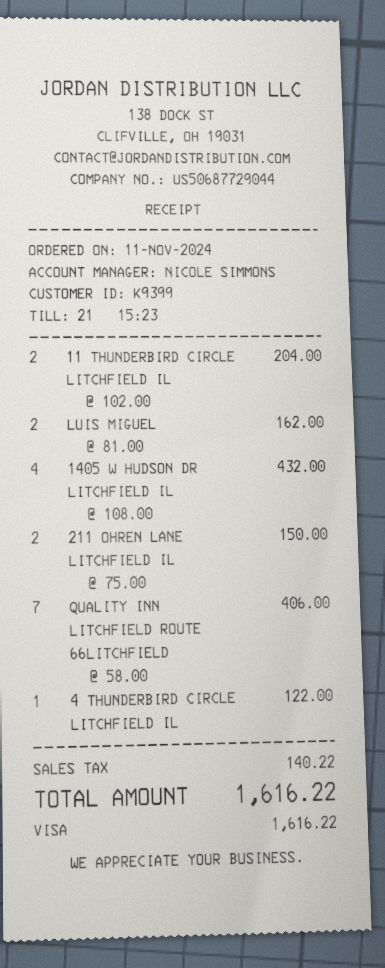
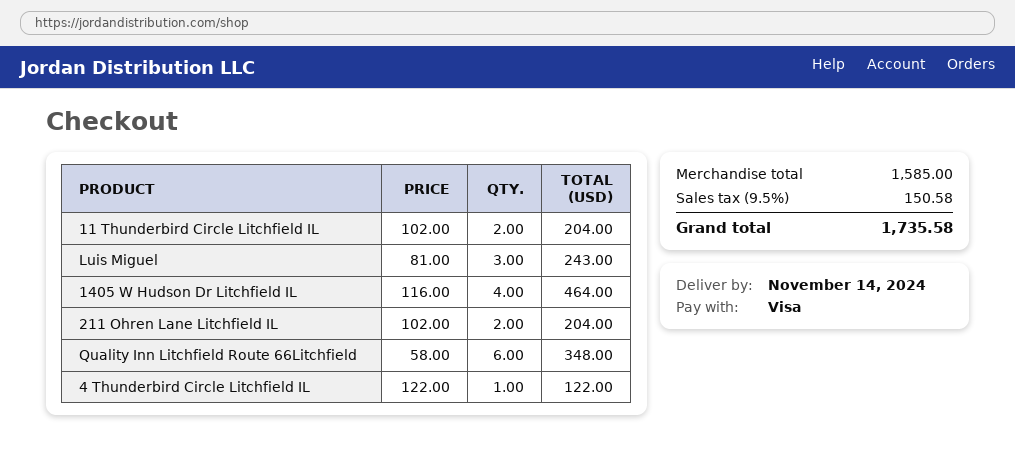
LUIS MIGUEL: 2 x 81.00 = 162.00 -> 3 x 81.00 = 243.00
1405 W HUDSON DR LITCHFIELD IL: 4 x 108.00 = 432.00 -> 4 x 116.00 = 464.00
211 OHREN LANE LITCHFIELD IL: 2 x 75.00 = 150.00 -> 2 x 102.00 = 204.00
QUALITY INN LITCHFIELD ROUTE 66LITCHFIELD: 7 x 58.00 = 406.00 -> 6 x 58.00 = 348.00
tax: 140.22 -> 150.58
total: 1616.22 -> 1735.58

